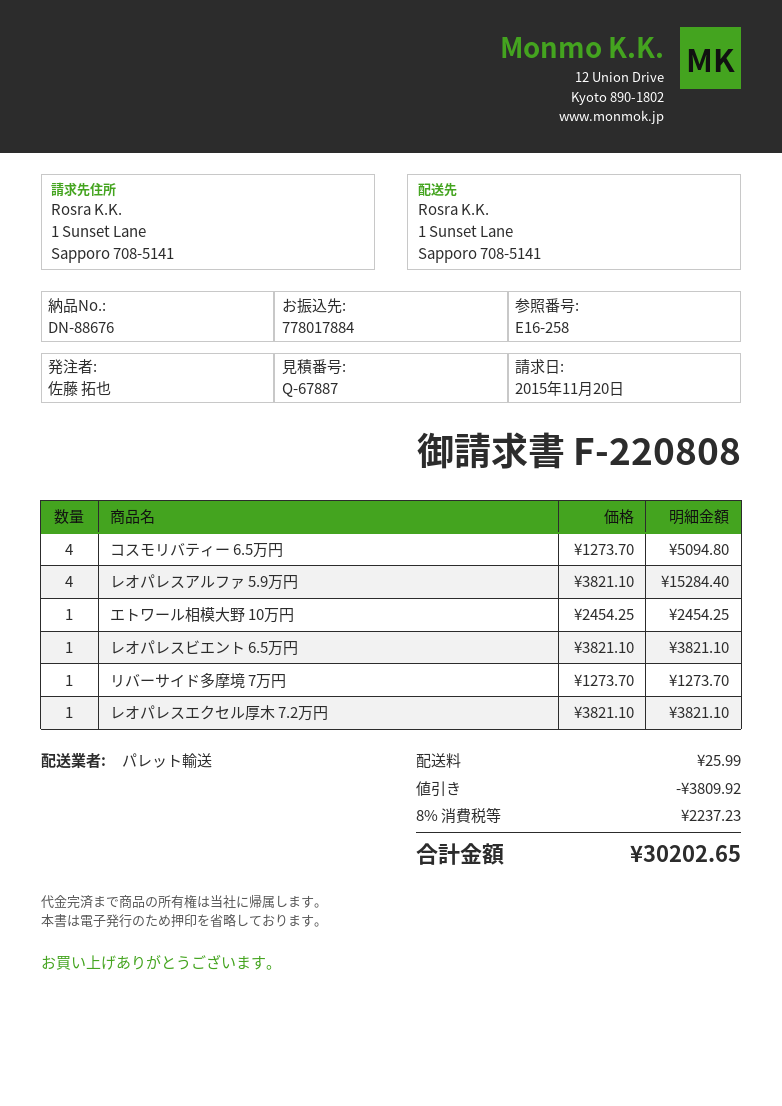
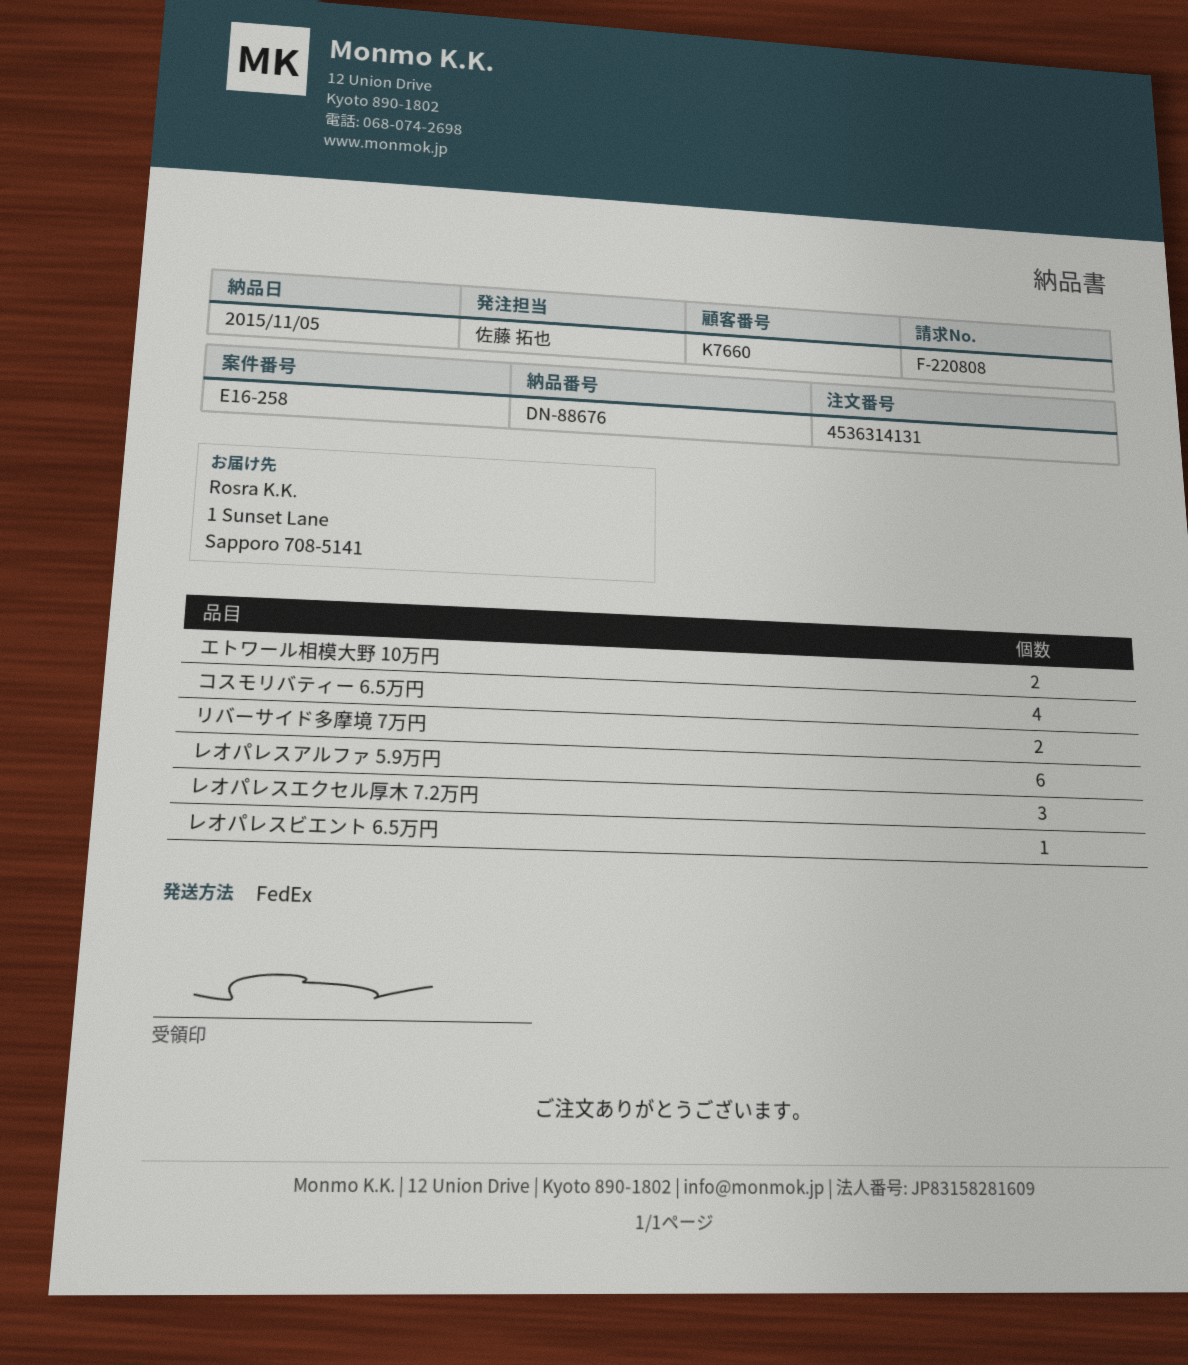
shipping method: pallet freight -> FedEx
レオパレスアルファ 5.9万円: 4 -> 6
エトワール相模大野 10万円: 1 -> 2
リバーサイド多摩境 7万円: 1 -> 2
レオパレスエクセル厚木 7.2万円: 1 -> 3

